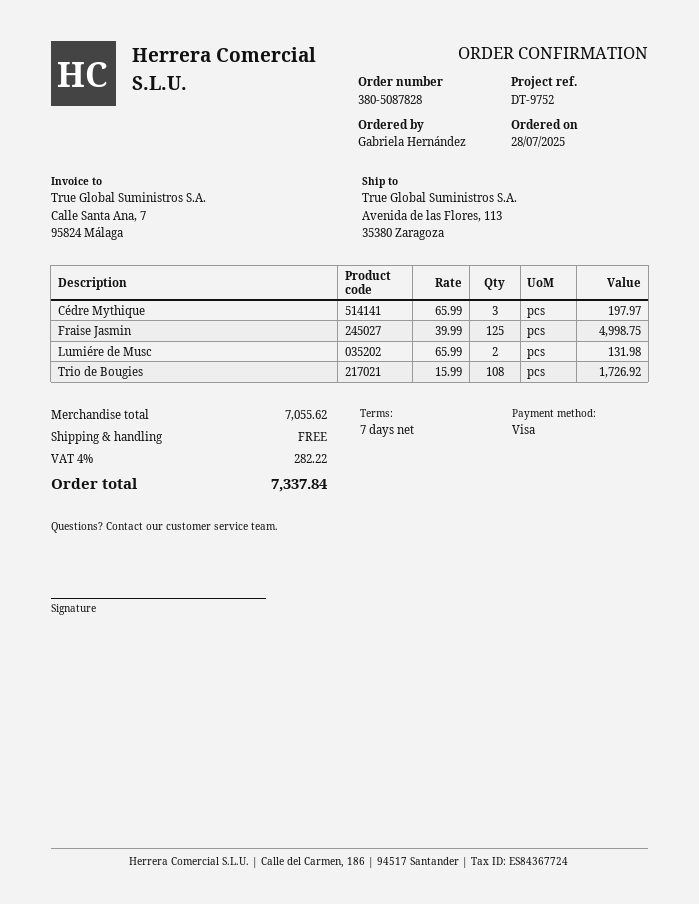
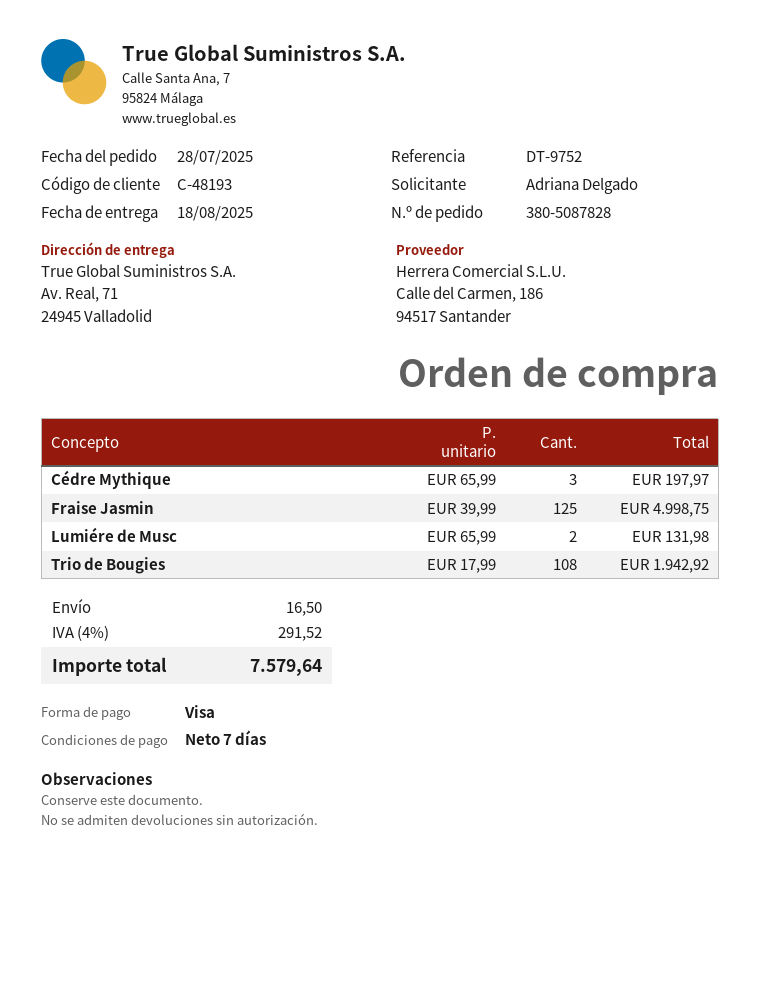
ordered by: Gabriela Hernández -> Adriana Delgado
ship to: Avenida de las Flores, 113, 35380 Zaragoza -> Av. Real, 71, 24945 Valladolid
Trio de Bougies: 108 x 15.99 = 1726.92 -> 108 x 17.99 = 1942.92
shipping: 0.00 -> 16.50
tax: 4% = 282.22 -> 4% = 291.52
total: 7337.84 -> 7579.64

